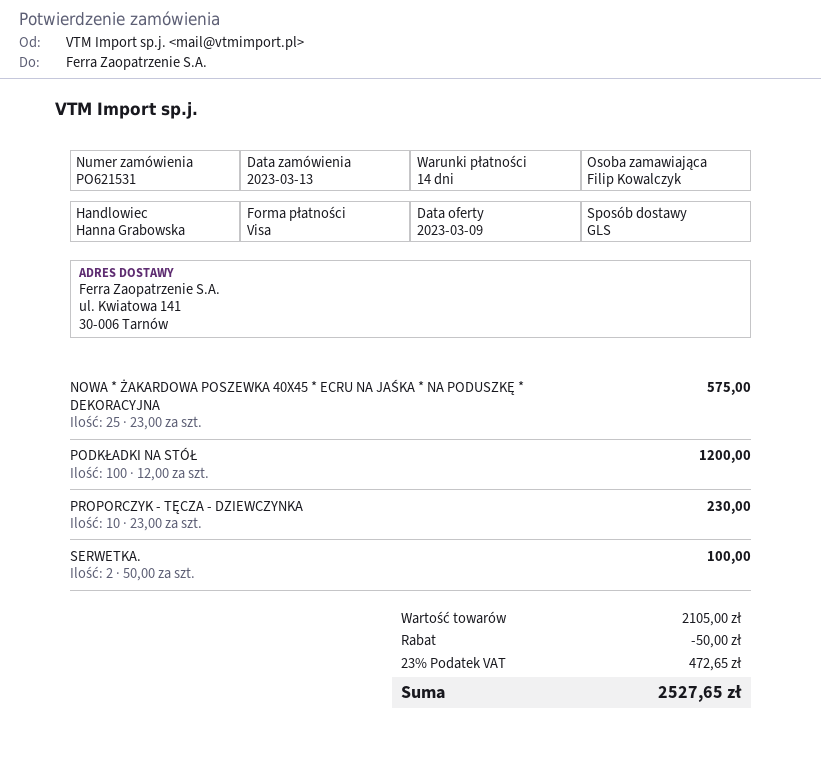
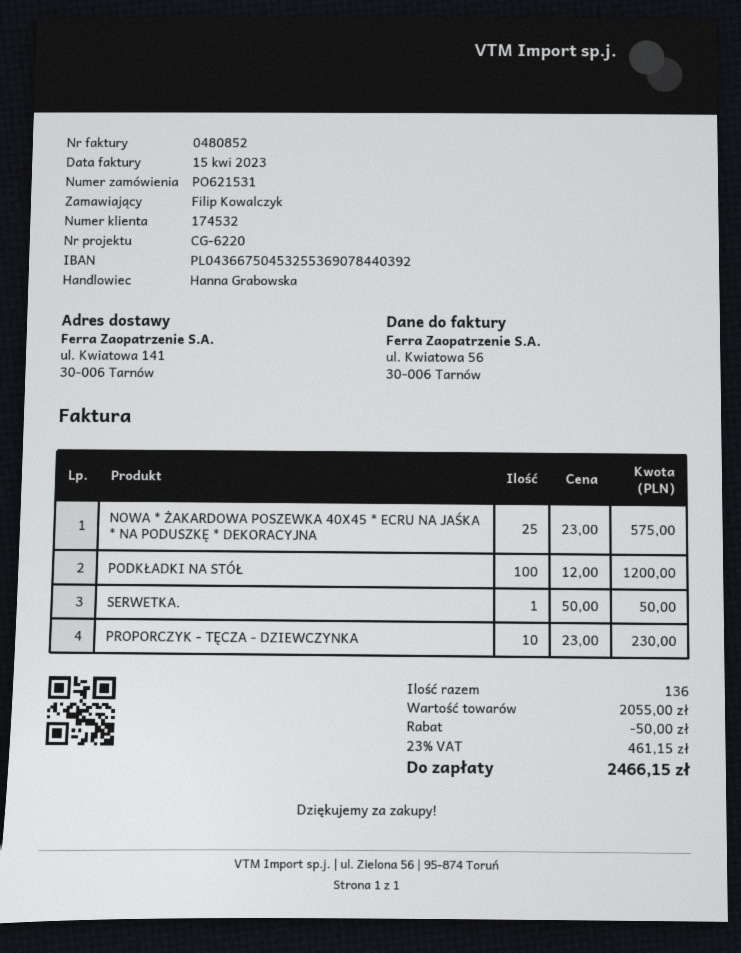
SERWETKA.: 2 x 50.00 = 100.00 -> 1 x 50.00 = 50.00
subtotal: 2105.00 -> 2055.00
tax: 23% = 472.65 -> 23% = 461.15
total: 2527.65 -> 2466.15

